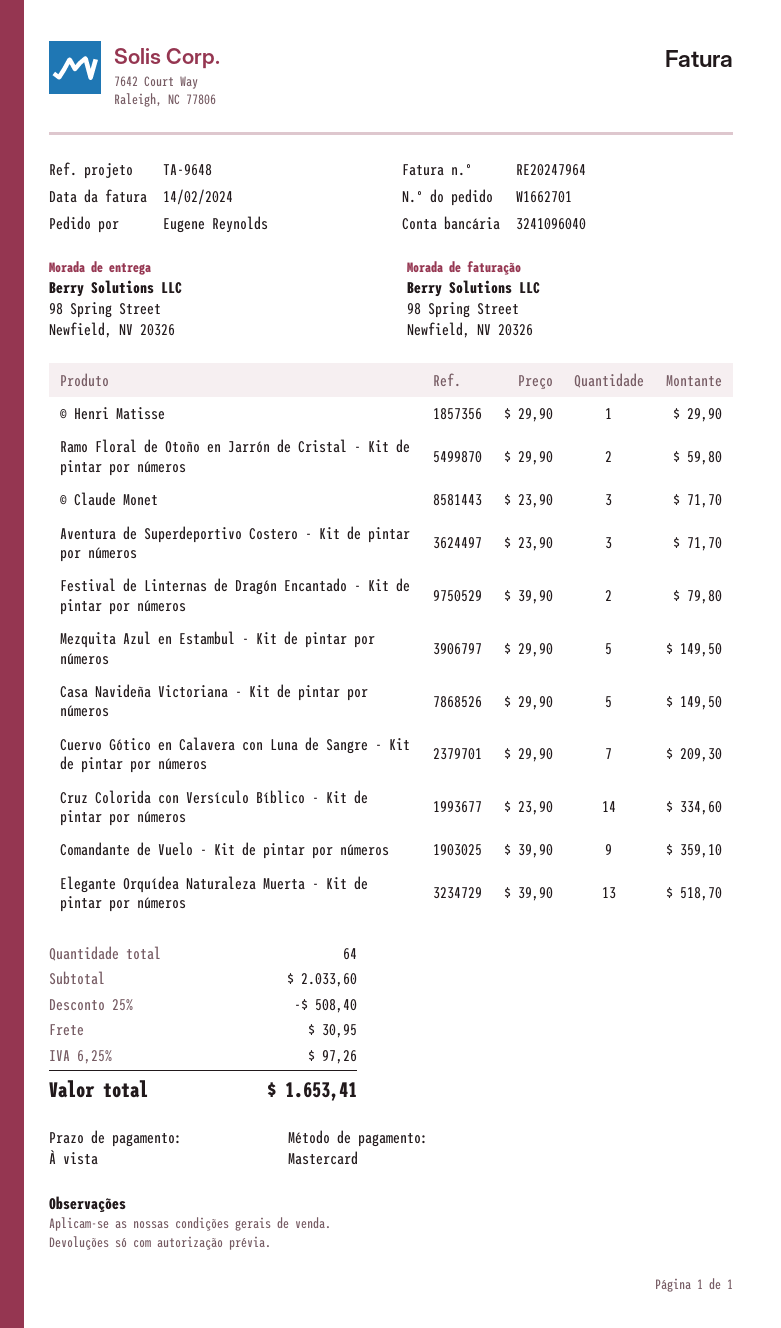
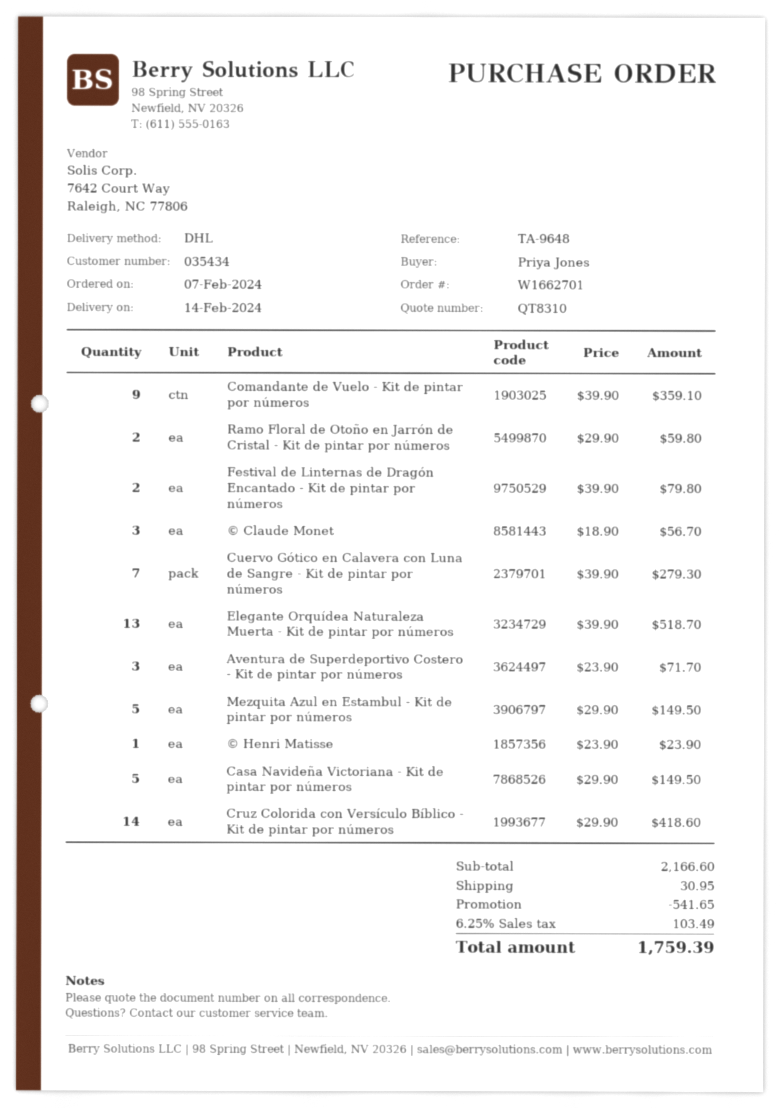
ordered by: Eugene Reynolds -> Priya Jones
© Henri Matisse: 1 x 29.90 = 29.90 -> 1 x 23.90 = 23.90
© Claude Monet: 3 x 23.90 = 71.70 -> 3 x 18.90 = 56.70
Cuervo Gótico en Calavera con Luna de Sangre - Kit de pintar por números: 7 x 29.90 = 209.30 -> 7 x 39.90 = 279.30
Cruz Colorida con Versículo Bíblico - Kit de pintar por números: 14 x 23.90 = 334.60 -> 14 x 29.90 = 418.60
subtotal: 2033.60 -> 2166.60
discount: 508.40 -> 541.65
tax: 6.25% = 97.26 -> 6.25% = 103.49
total: 1653.41 -> 1759.39

